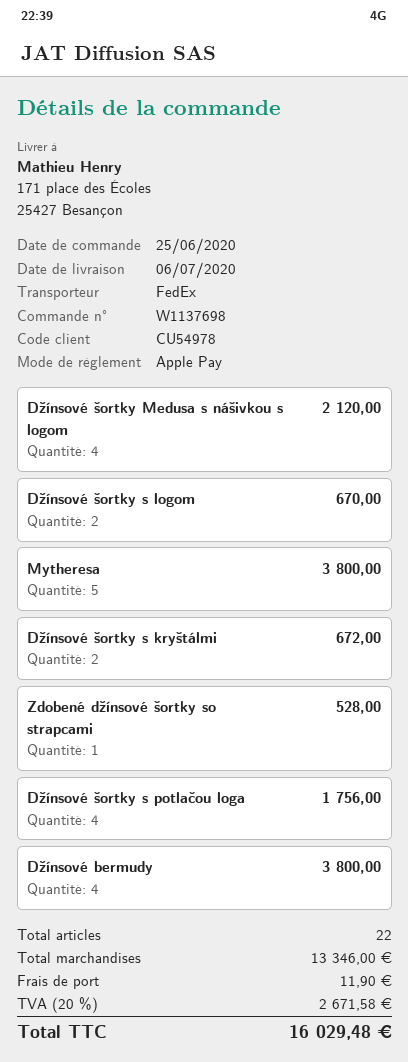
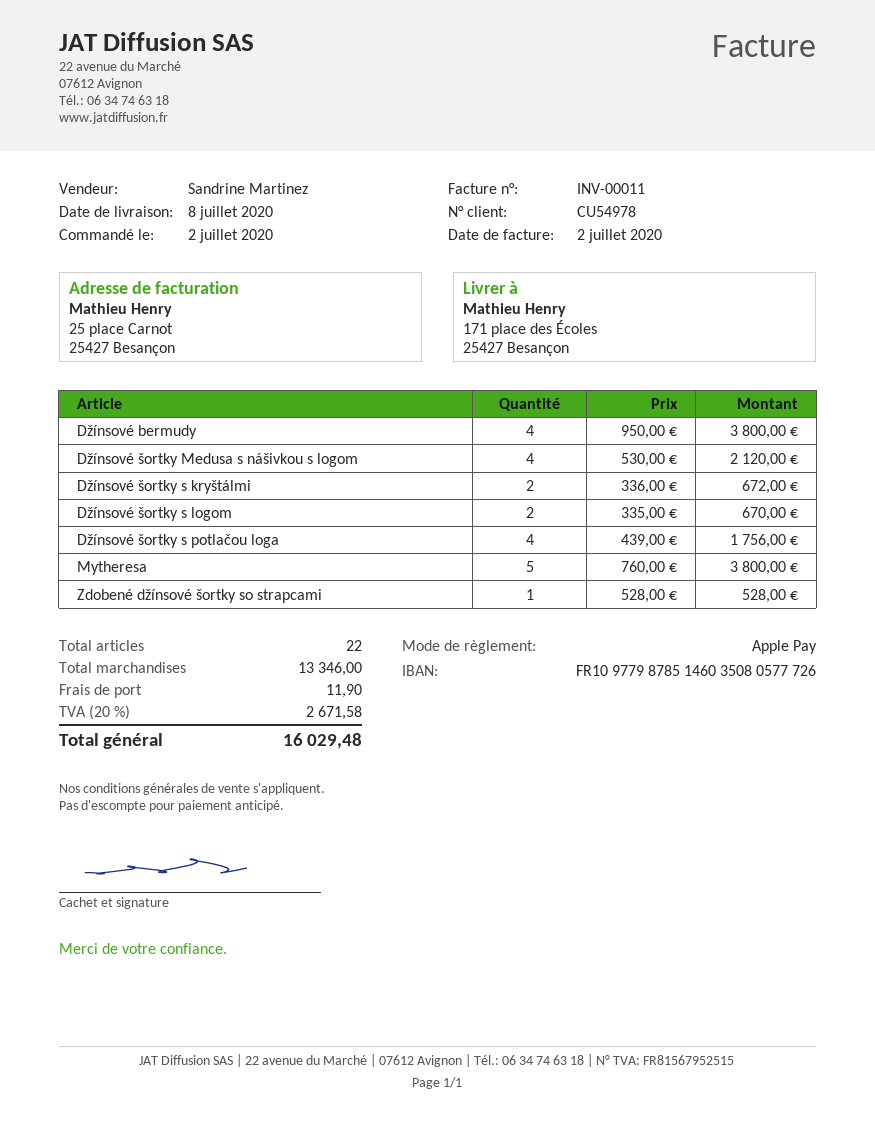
order date: 2020-06-25 -> 2020-07-02
delivery date: 2020-07-06 -> 2020-07-08

